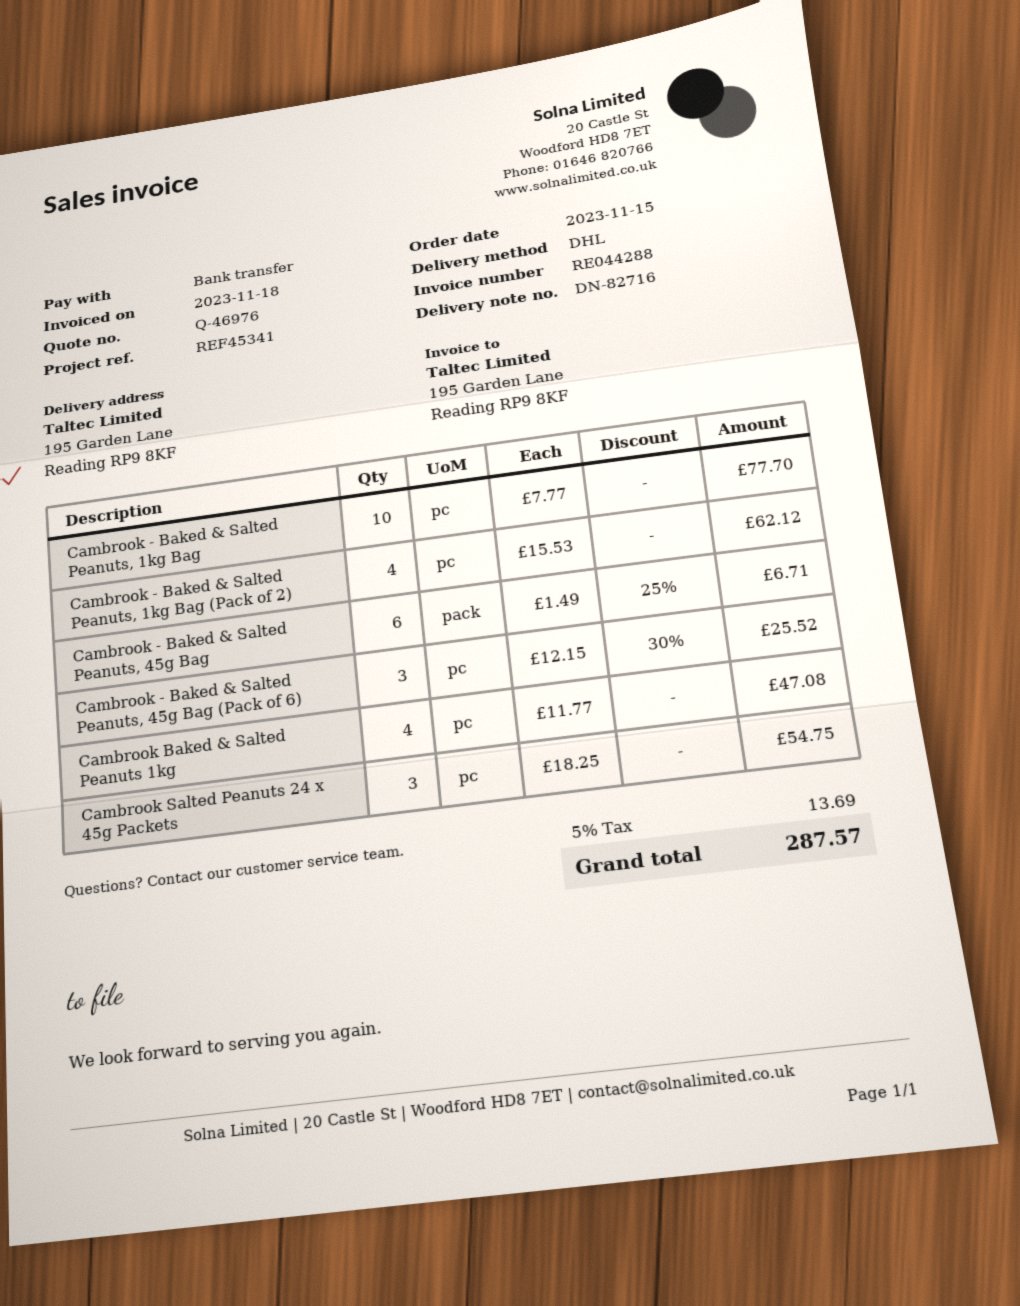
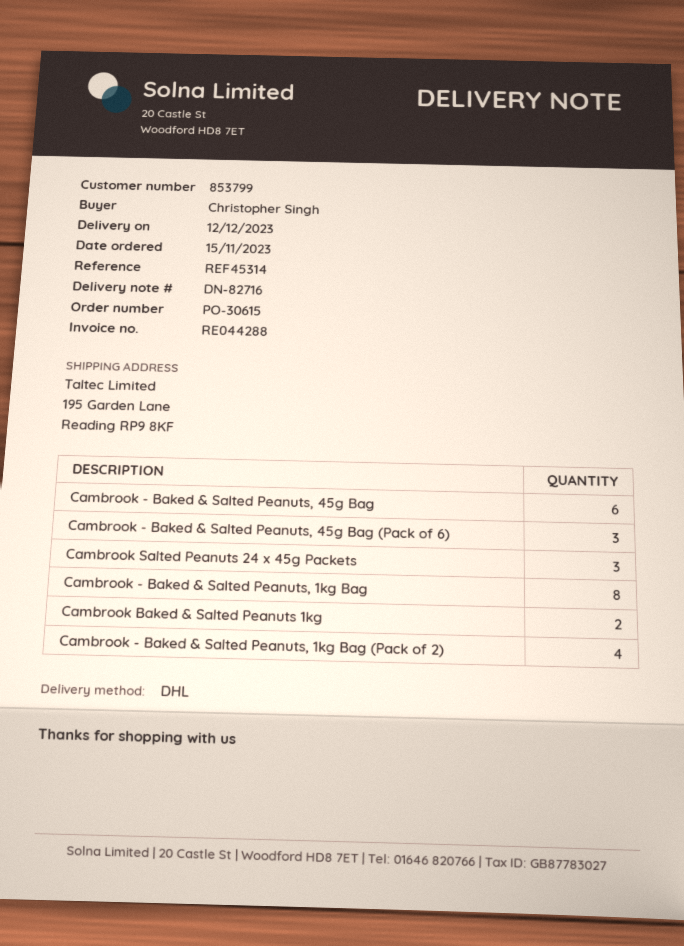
reference: REF45341 -> REF45314
Cambrook - Baked & Salted Peanuts, 1kg Bag: 10 -> 8
Cambrook Baked & Salted Peanuts 1kg: 4 -> 2

